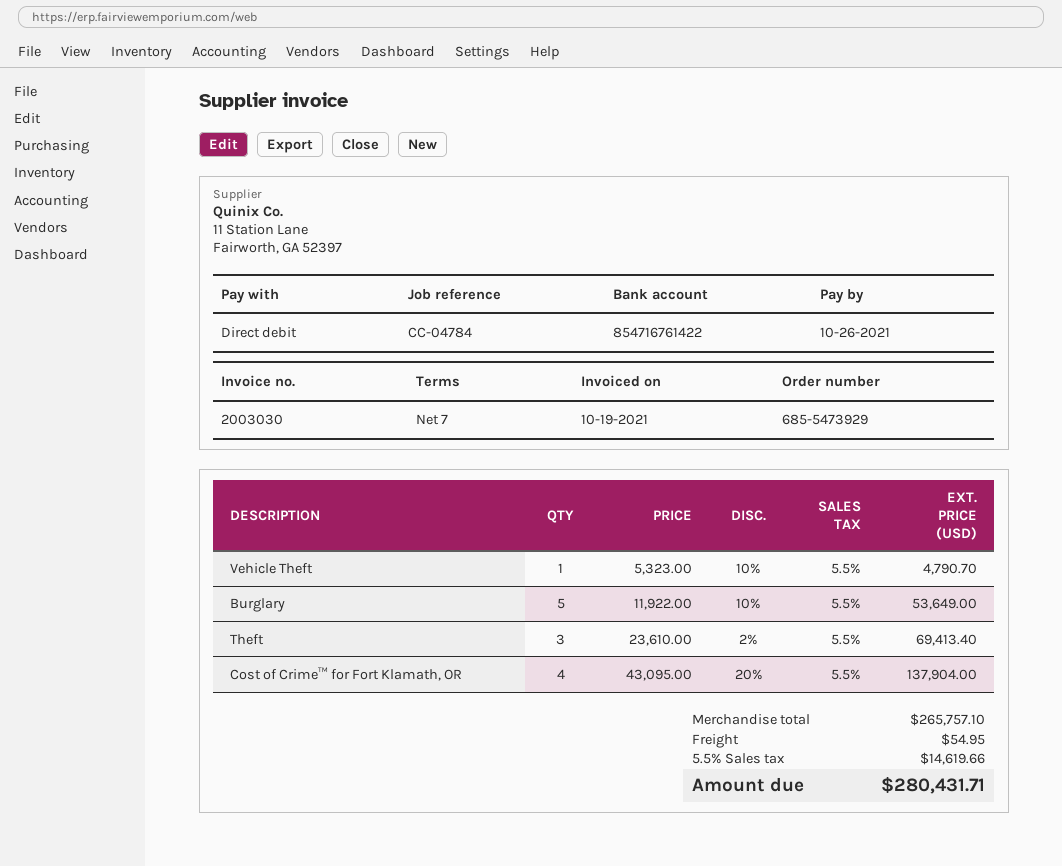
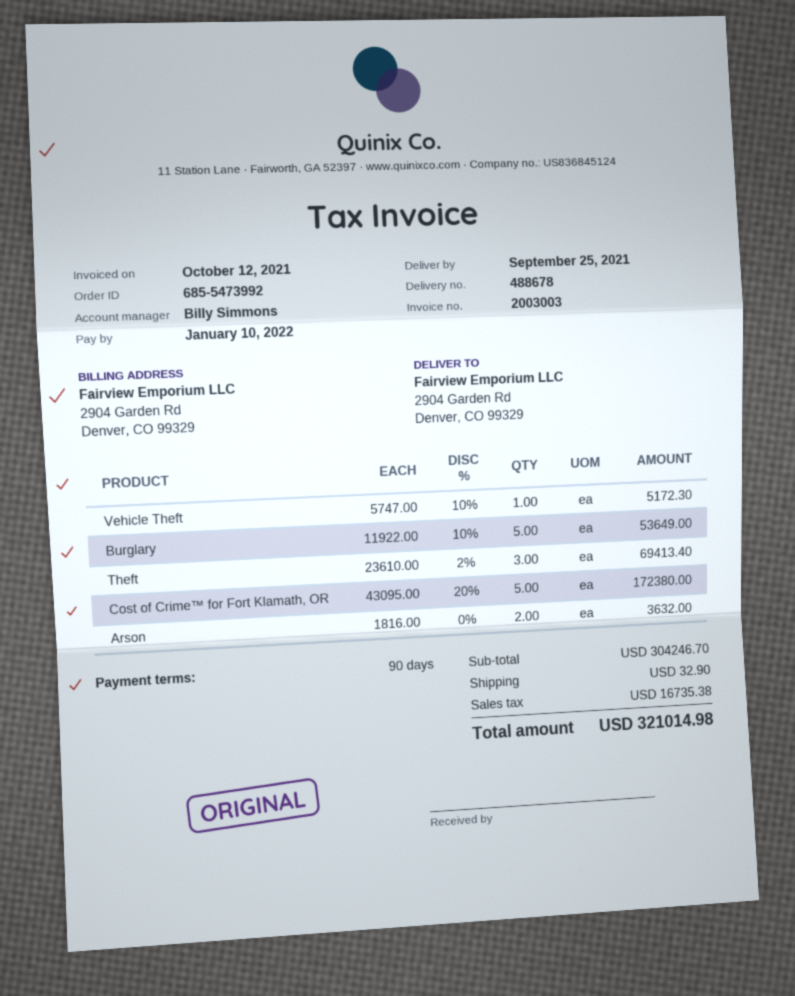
order number: 685-5473929 -> 685-5473992
invoice number: 2003030 -> 2003003
invoice date: 2021-10-19 -> 2021-10-12
payment terms: 7 days -> 90 days
due date: 2021-10-26 -> 2022-01-10
Vehicle Theft: 1 x 5323.00 - 10% = 4790.70 -> 1 x 5747.00 - 10% = 5172.30
Cost of Crime™ for Fort Klamath, OR: 4 x 43095.00 - 20% = 137904.00 -> 5 x 43095.00 - 20% = 172380.00
Arson: none -> 2 x 1816.00 = 3632.00
subtotal: 265757.10 -> 304246.70
shipping: 54.95 -> 32.90
tax: 14619.66 -> 16735.38
total: 280431.71 -> 321014.98

